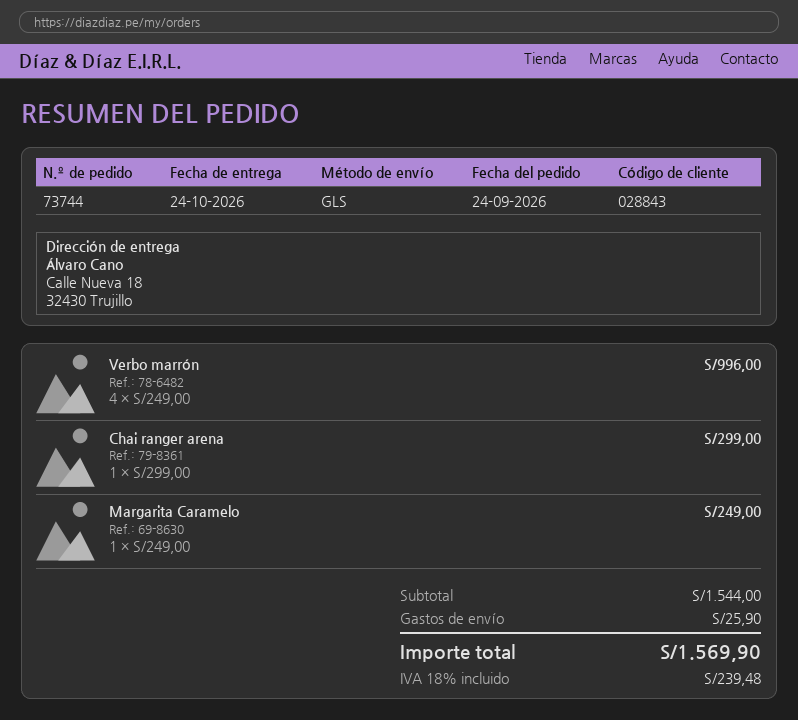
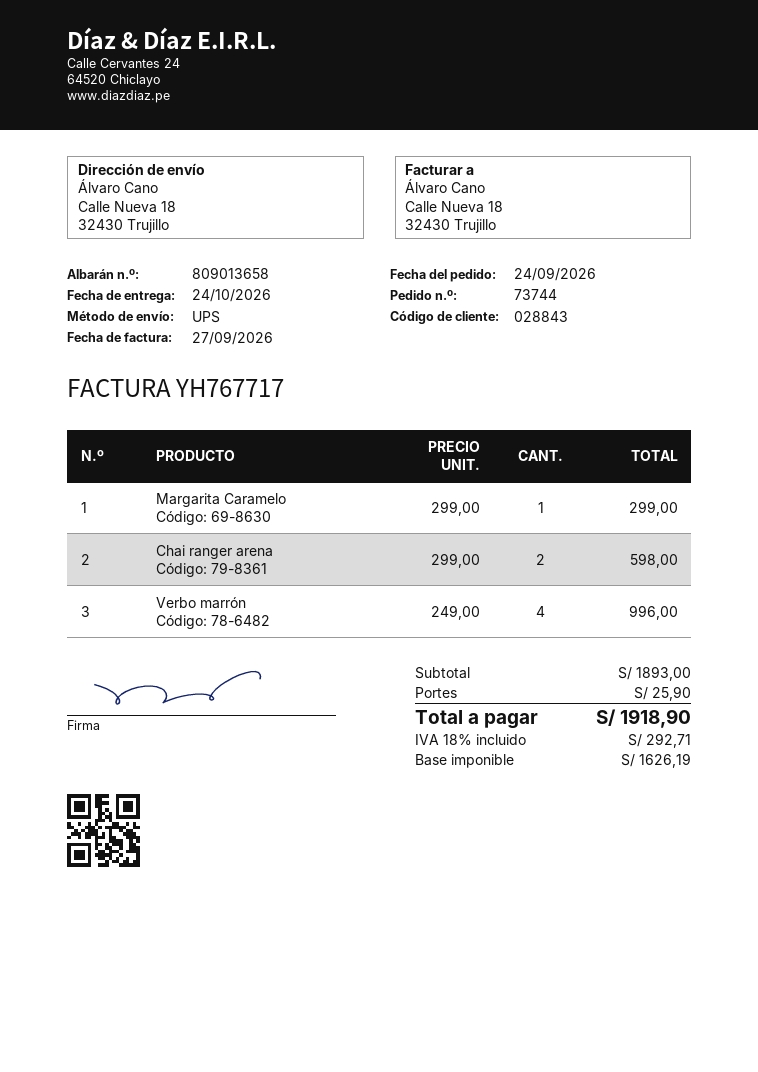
shipping method: GLS -> UPS
Chai ranger arena: 1 x 299.00 = 299.00 -> 2 x 299.00 = 598.00
Margarita Caramelo: 1 x 249.00 = 249.00 -> 1 x 299.00 = 299.00
subtotal: 1544.00 -> 1893.00
tax: 18% = 239.48 -> 18% = 292.71
total: 1569.90 -> 1918.90

